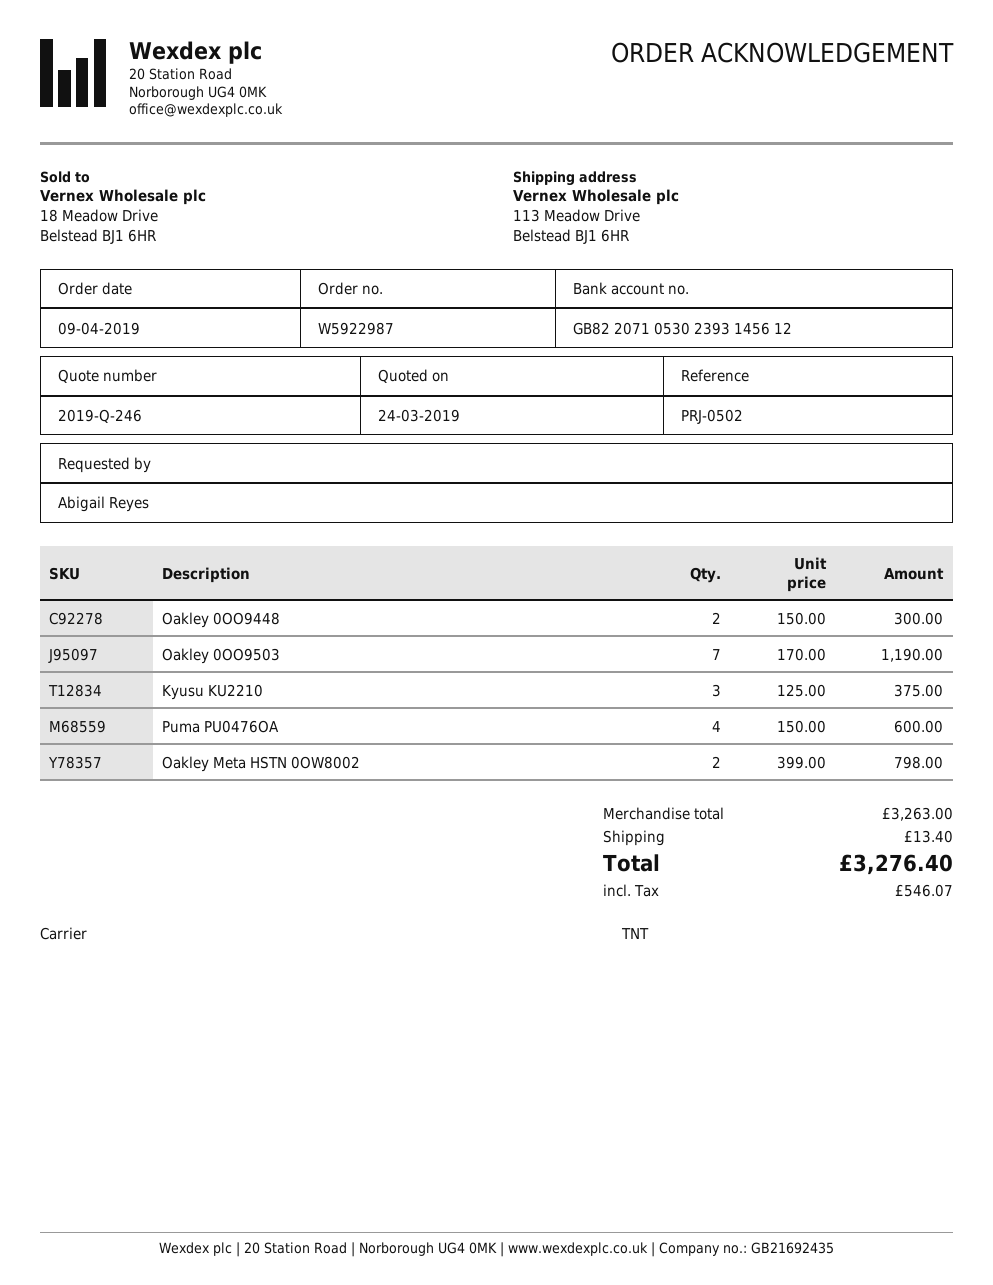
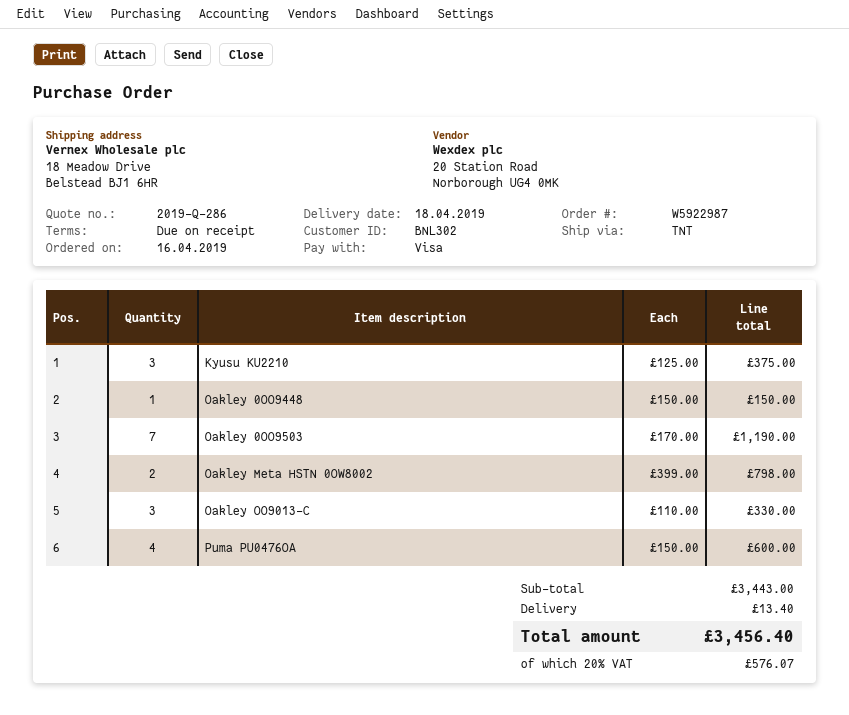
quote number: 2019-Q-246 -> 2019-Q-286
order date: 2019-04-09 -> 2019-04-16
ship to: 113 Meadow Drive, Belstead BJ1 6HR -> 18 Meadow Drive, Belstead BJ1 6HR
Oakley 0OO9448: 2 x 150.00 = 300.00 -> 1 x 150.00 = 150.00
Oakley OO9013-C: none -> 3 x 110.00 = 330.00
subtotal: 3263.00 -> 3443.00
tax: 546.07 -> 576.07
total: 3276.40 -> 3456.40

